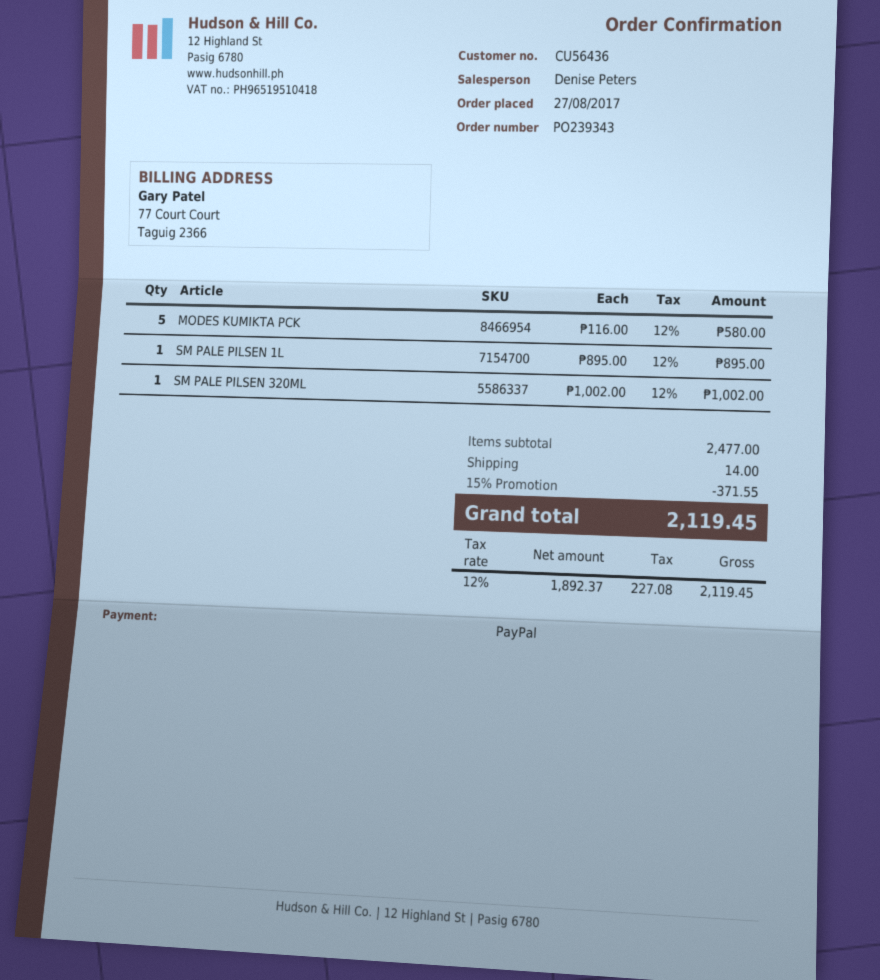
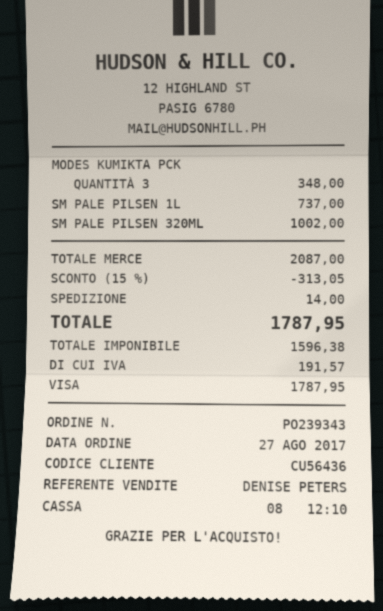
payment method: PayPal -> Visa
MODES KUMIKTA PCK: 5 for 580.00 -> 3 for 348.00
SM PALE PILSEN 1L: 1 for 895.00 -> 1 for 737.00
subtotal: 2477.00 -> 2087.00
discount: 15% = 371.55 -> 15% = 313.05
net: 1892.37 -> 1596.38
tax: 227.08 -> 191.57
total: 2119.45 -> 1787.95

